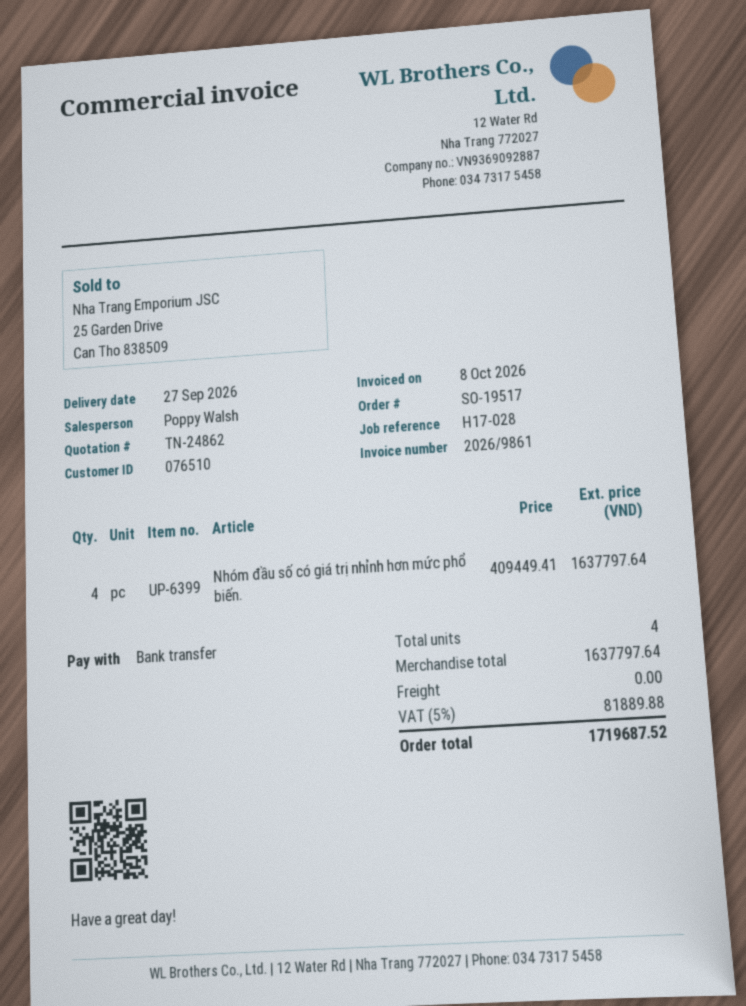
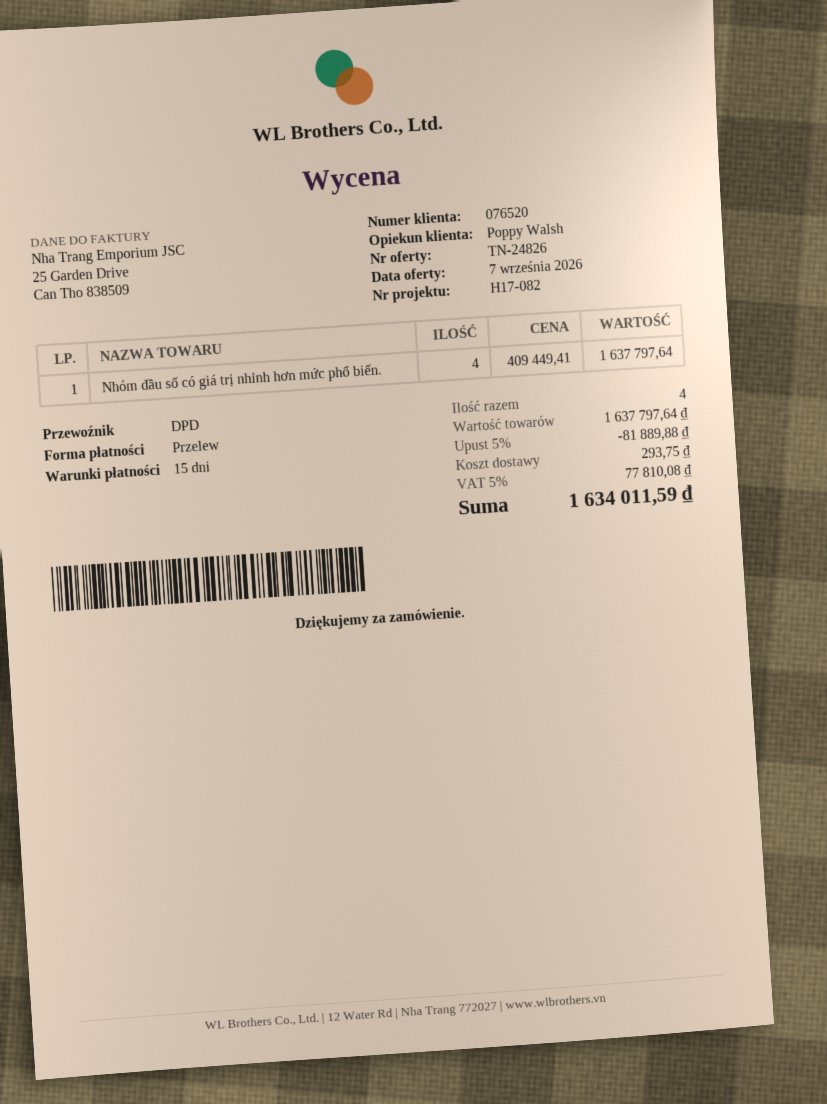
quote number: TN-24862 -> TN-24826
customer number: 076510 -> 076520
reference: H17-028 -> H17-082
discount: none -> 5% = 81889.88
shipping: 0.00 -> 293.75
tax: 5% = 81889.88 -> 5% = 77810.08
total: 1719687.52 -> 1634011.59

